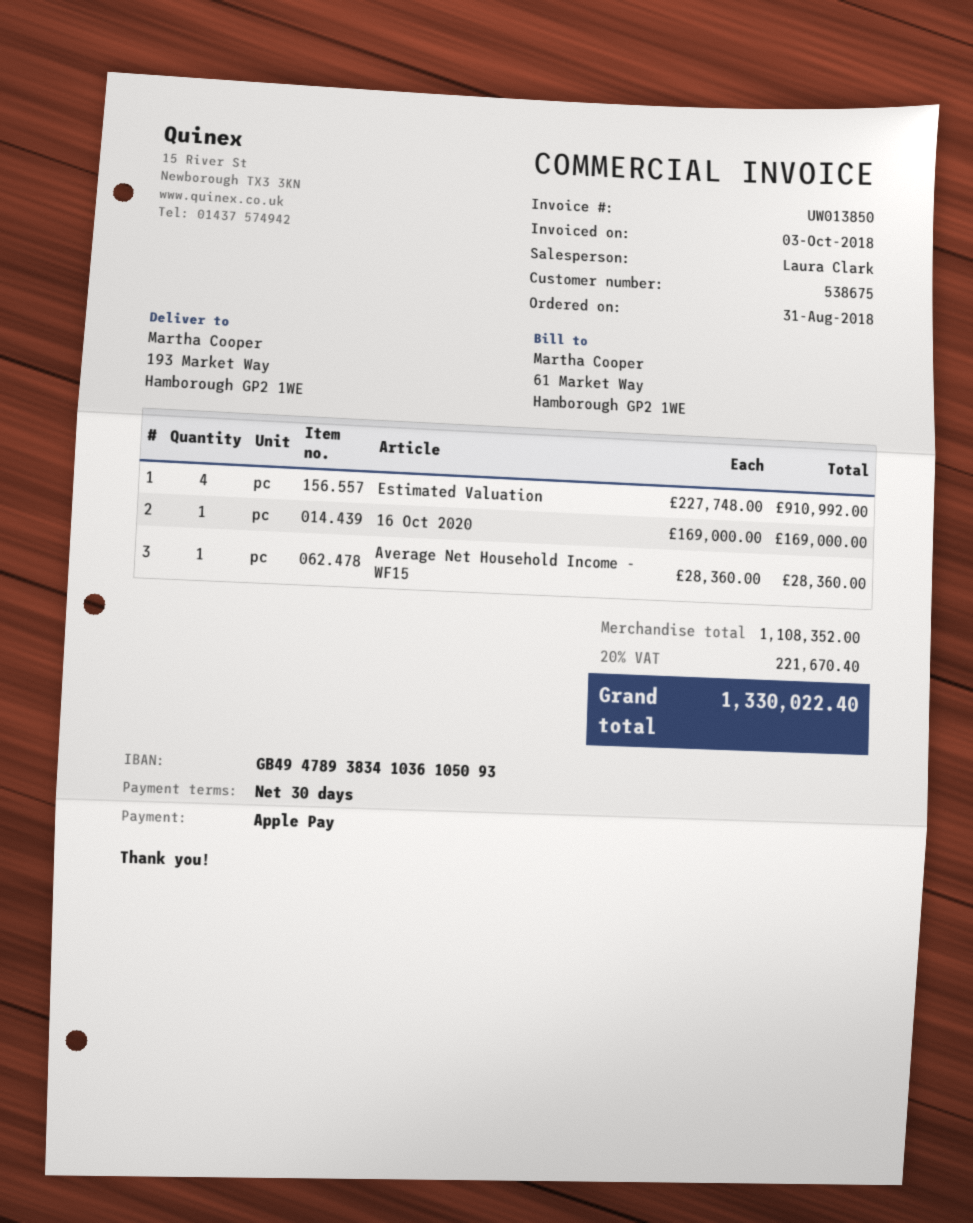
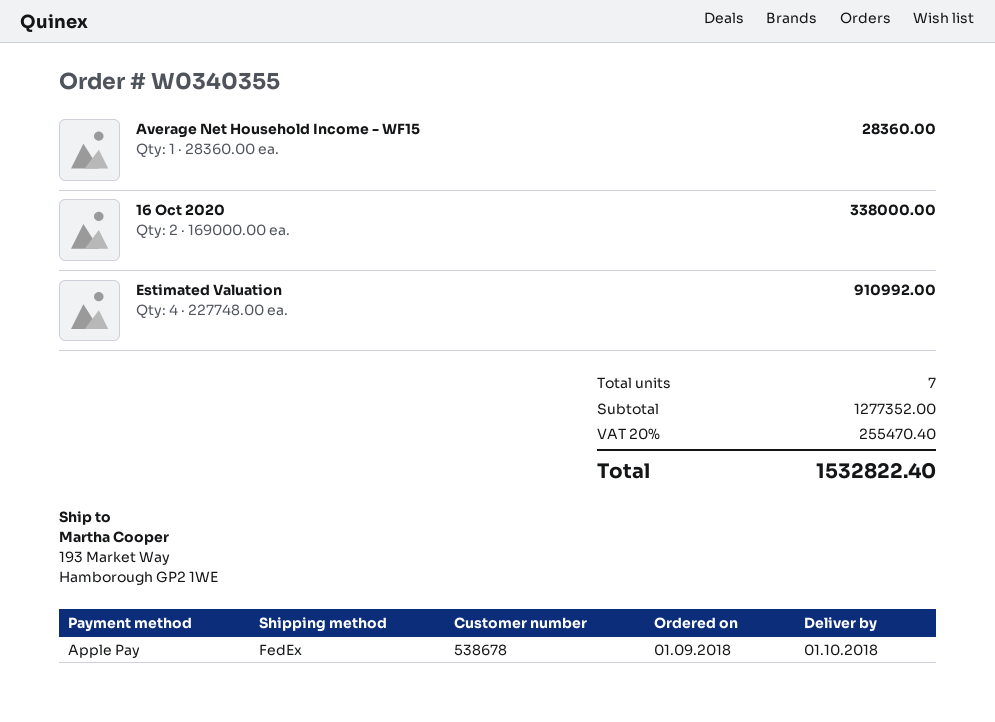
order date: 2018-08-31 -> 2018-09-01
customer number: 538675 -> 538678
16 Oct 2020: 1 x 169000.00 = 169000.00 -> 2 x 169000.00 = 338000.00
subtotal: 1108352.00 -> 1277352.00
tax: 20% = 221670.40 -> 20% = 255470.40
total: 1330022.40 -> 1532822.40

